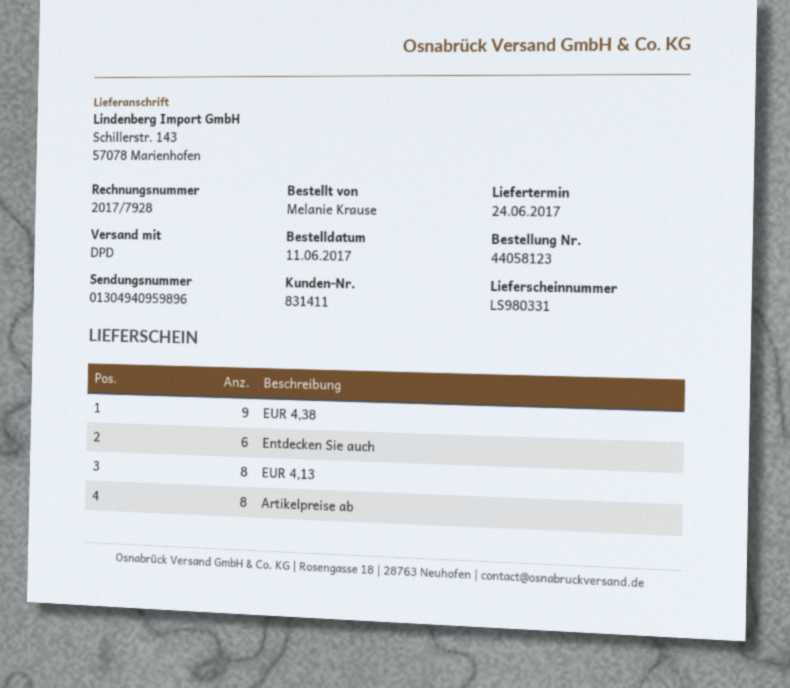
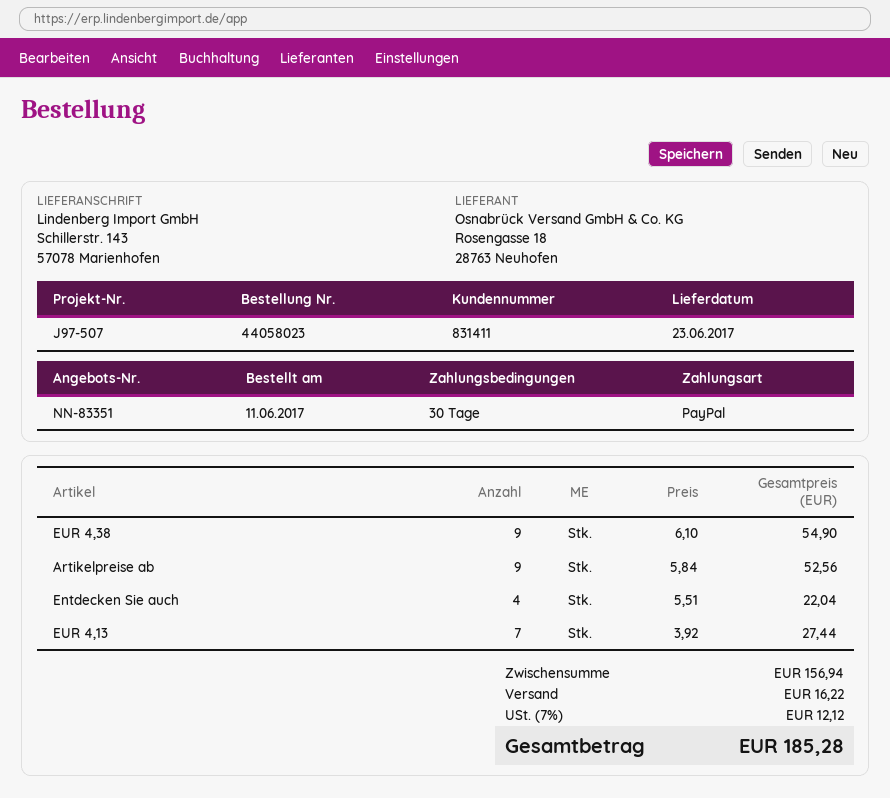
order number: 44058123 -> 44058023
delivery date: 2017-06-24 -> 2017-06-23
Entdecken Sie auch: 6 -> 4
EUR 4,13: 8 -> 7
Artikelpreise ab: 8 -> 9

